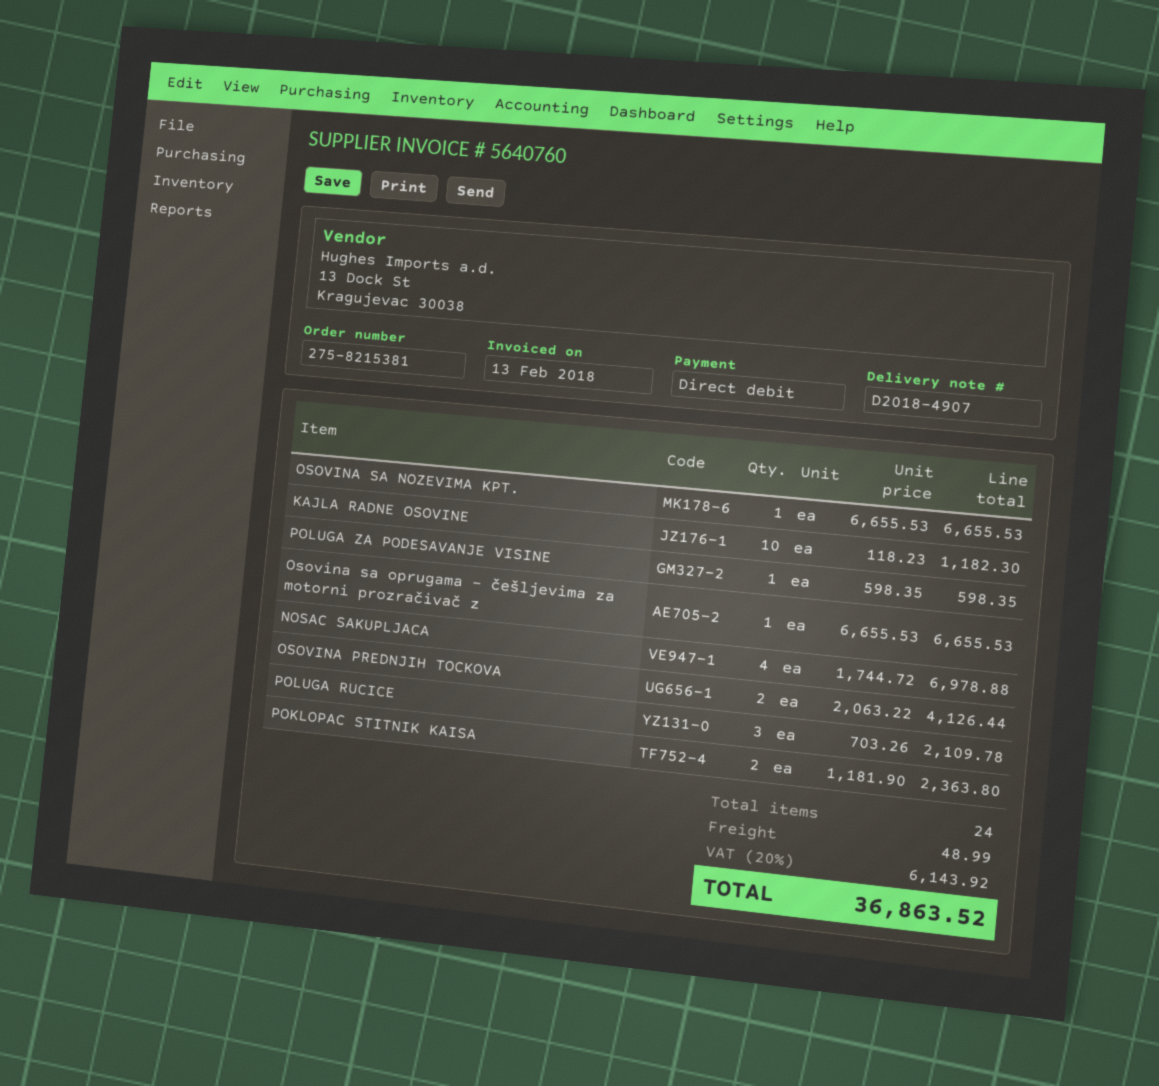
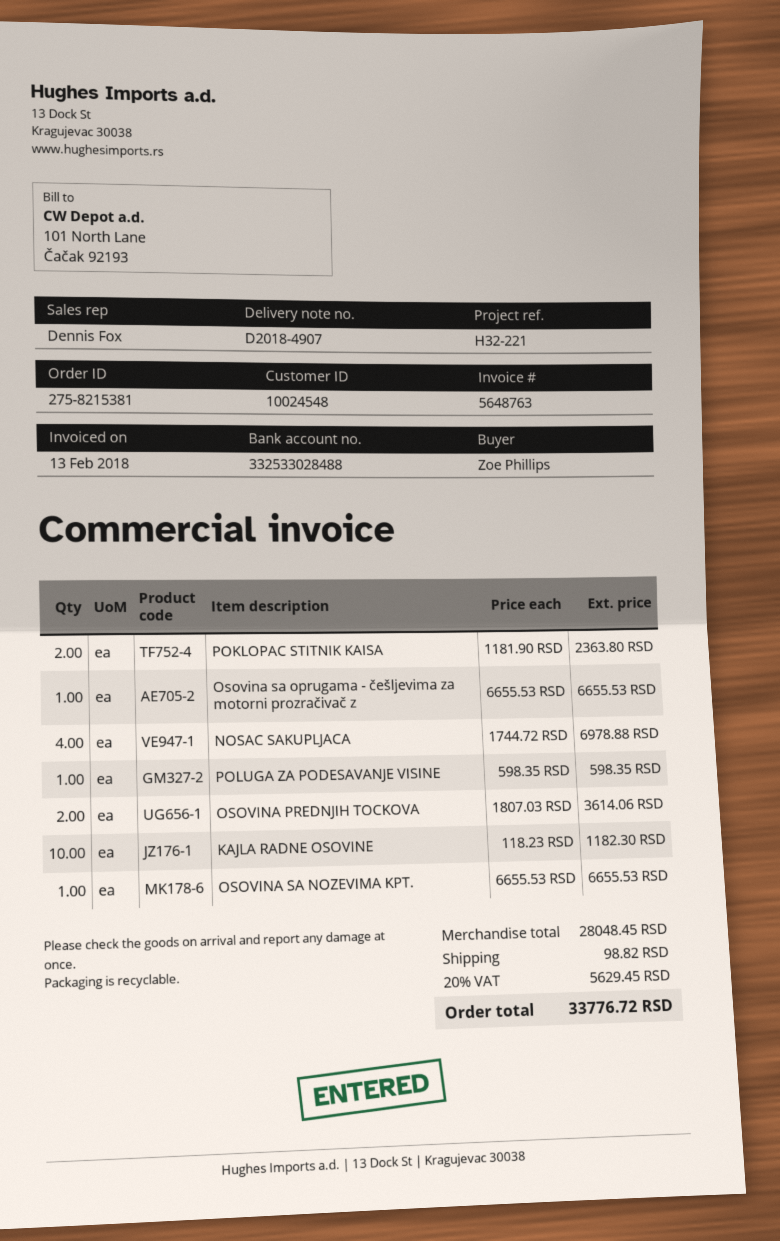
invoice number: 5640760 -> 5648763
OSOVINA PREDNJIH TOCKOVA: 2 x 2063.22 = 4126.44 -> 2 x 1807.03 = 3614.06
POLUGA RUCICE: 3 x 703.26 = 2109.78 -> none
shipping: 48.99 -> 98.82
tax: 20% = 6143.92 -> 20% = 5629.45
total: 36863.52 -> 33776.72

